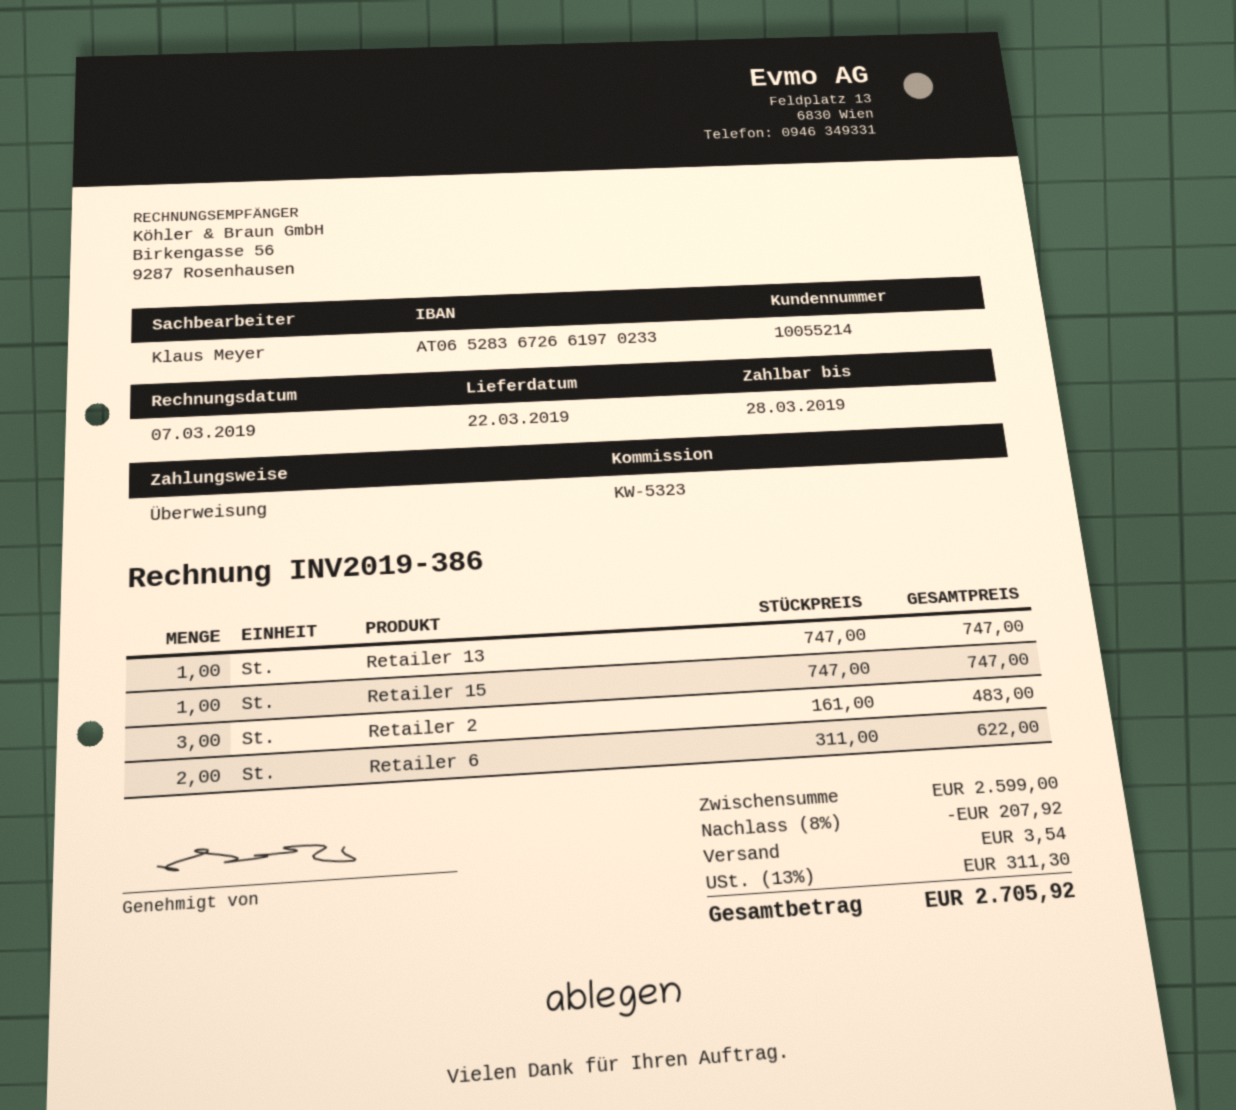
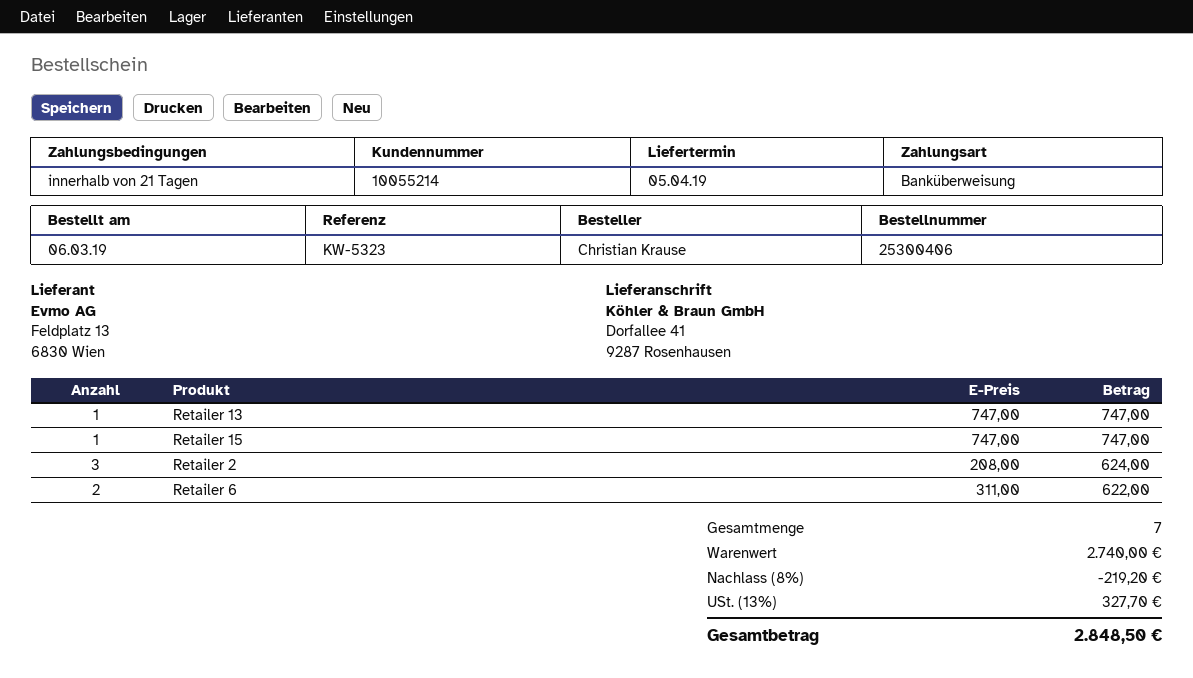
delivery date: 2019-03-22 -> 2019-04-05
Retailer 2: 3 x 161.00 = 483.00 -> 3 x 208.00 = 624.00
subtotal: 2599.00 -> 2740.00
discount: 8% = 207.92 -> 8% = 219.20
shipping: 3.54 -> none
tax: 13% = 311.30 -> 13% = 327.70
total: 2705.92 -> 2848.50

